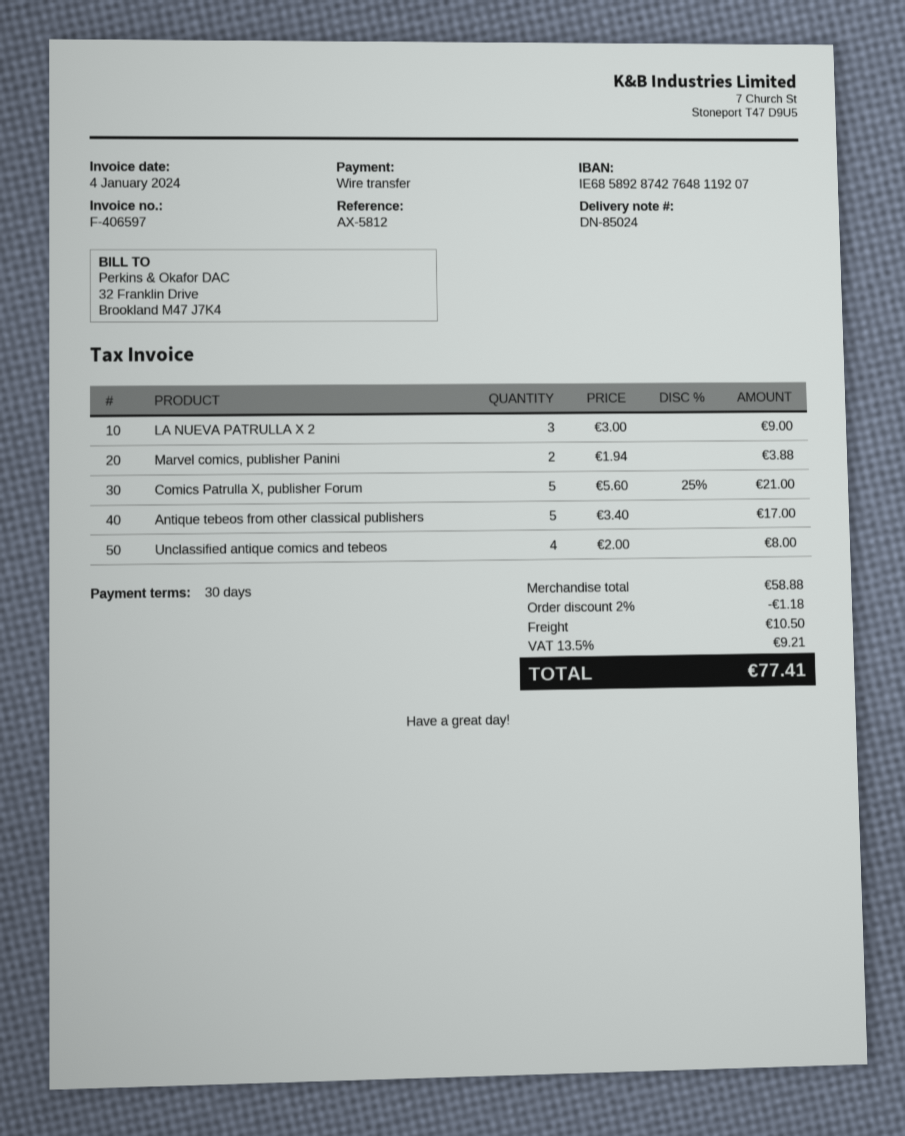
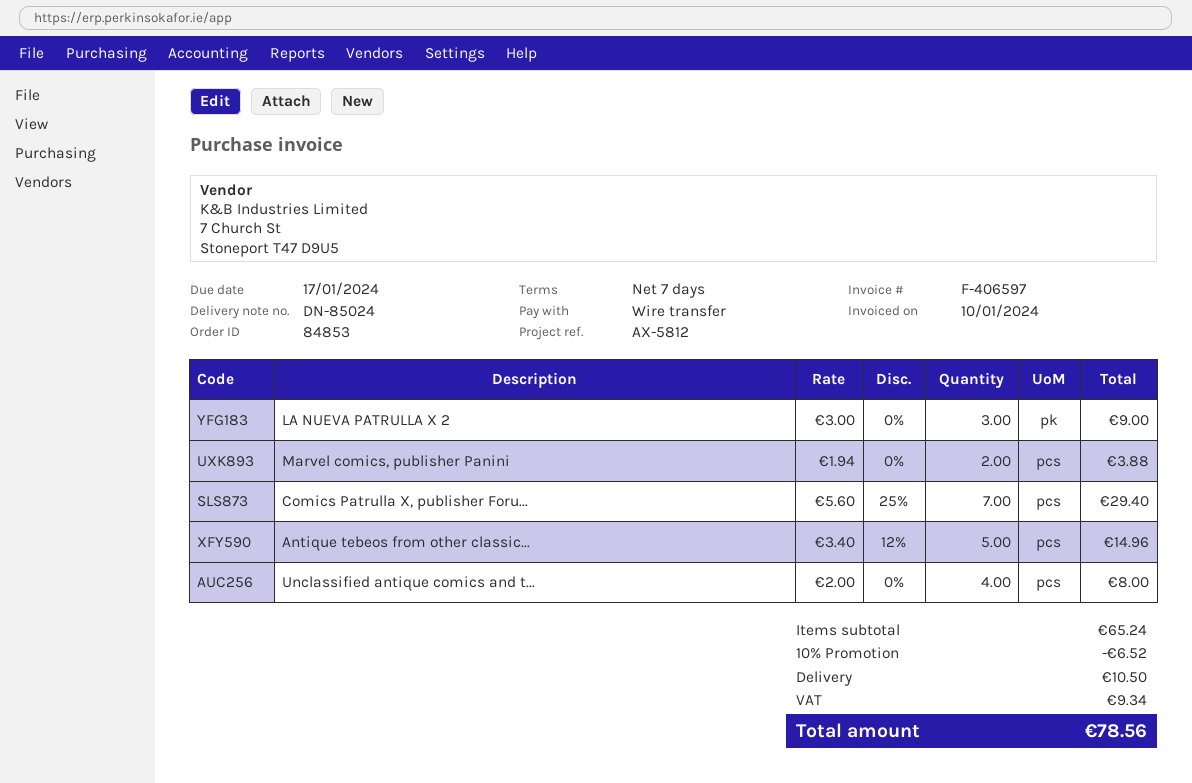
invoice date: 2024-01-04 -> 2024-01-10
payment terms: 30 days -> 7 days
Comics Patrulla X, publisher Forum: 5 x 5.60 - 25% = 21.00 -> 7 x 5.60 - 25% = 29.40
Antique tebeos from other classical publishers: 5 x 3.40 = 17.00 -> 5 x 3.40 - 12% = 14.96
subtotal: 58.88 -> 65.24
discount: 2% = 1.18 -> 10% = 6.52
tax: 9.21 -> 9.34
total: 77.41 -> 78.56

